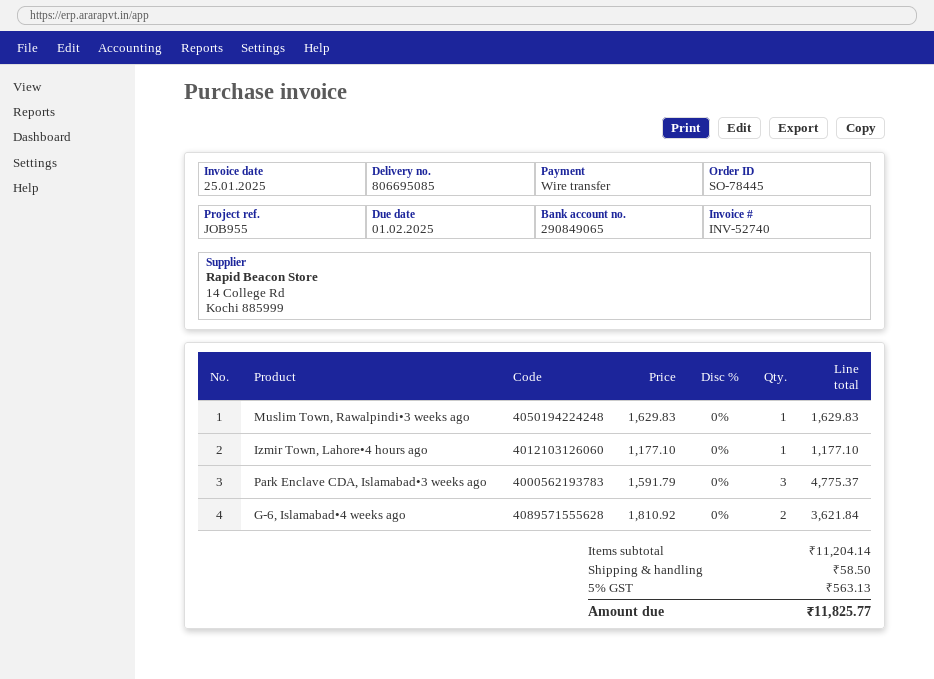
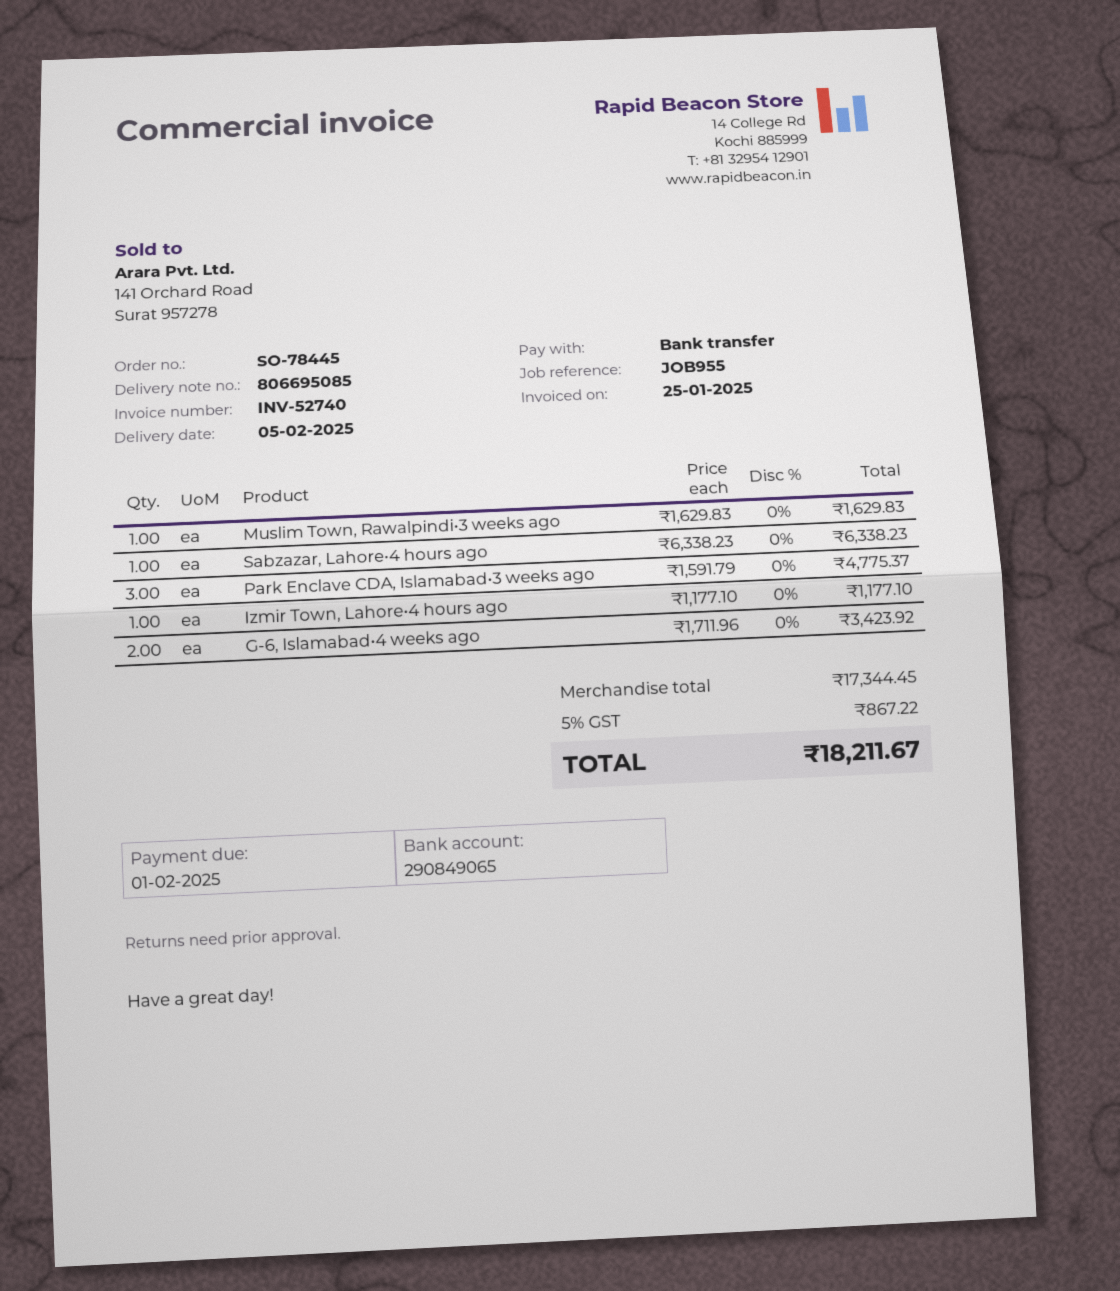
G-6, Islamabad•4 weeks ago: 2 x 1810.92 = 3621.84 -> 2 x 1711.96 = 3423.92
Sabzazar, Lahore•4 hours ago: none -> 1 x 6338.23 = 6338.23
subtotal: 11204.14 -> 17344.45
shipping: 58.50 -> none
tax: 5% = 563.13 -> 5% = 867.22
total: 11825.77 -> 18211.67

